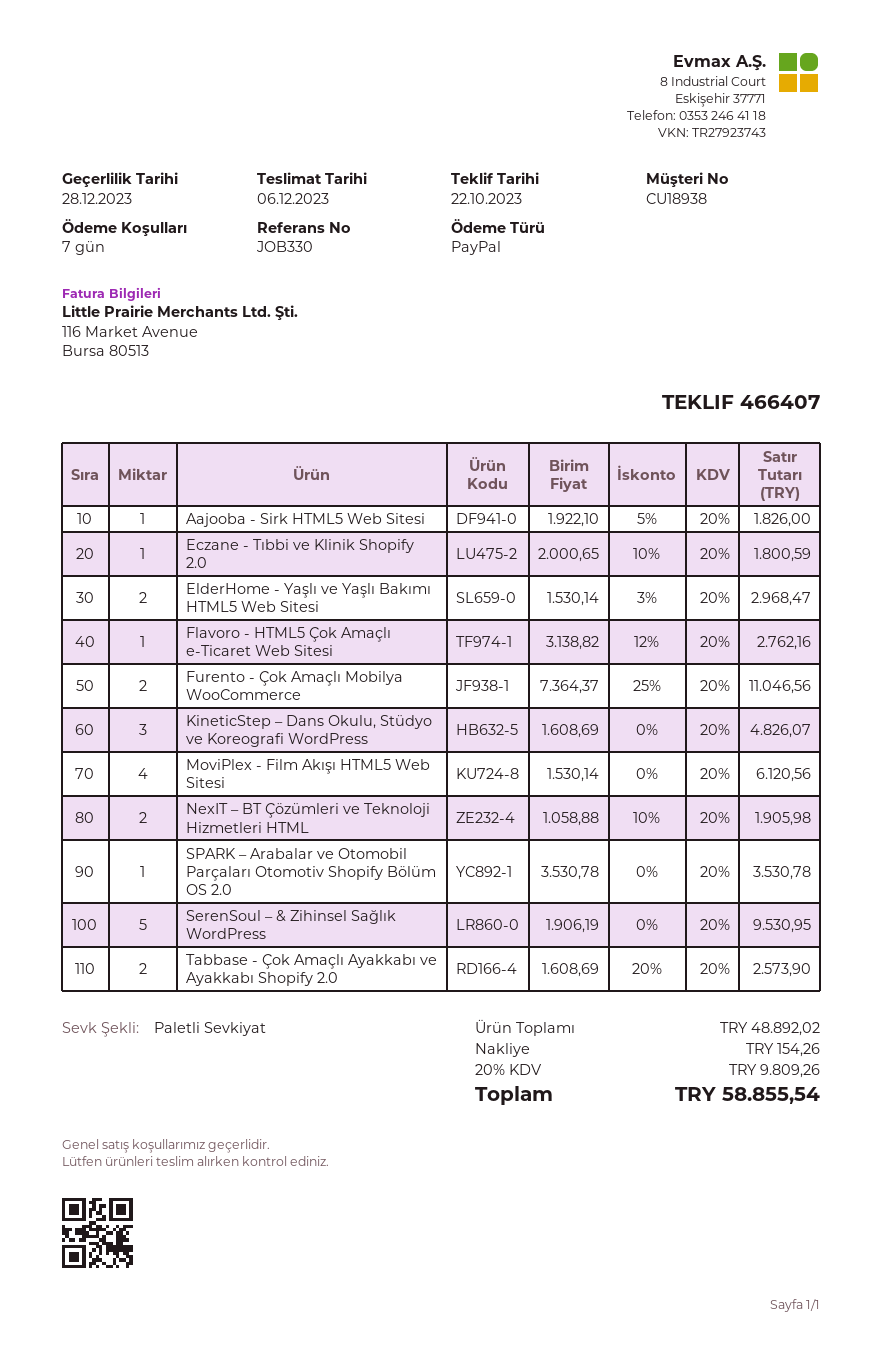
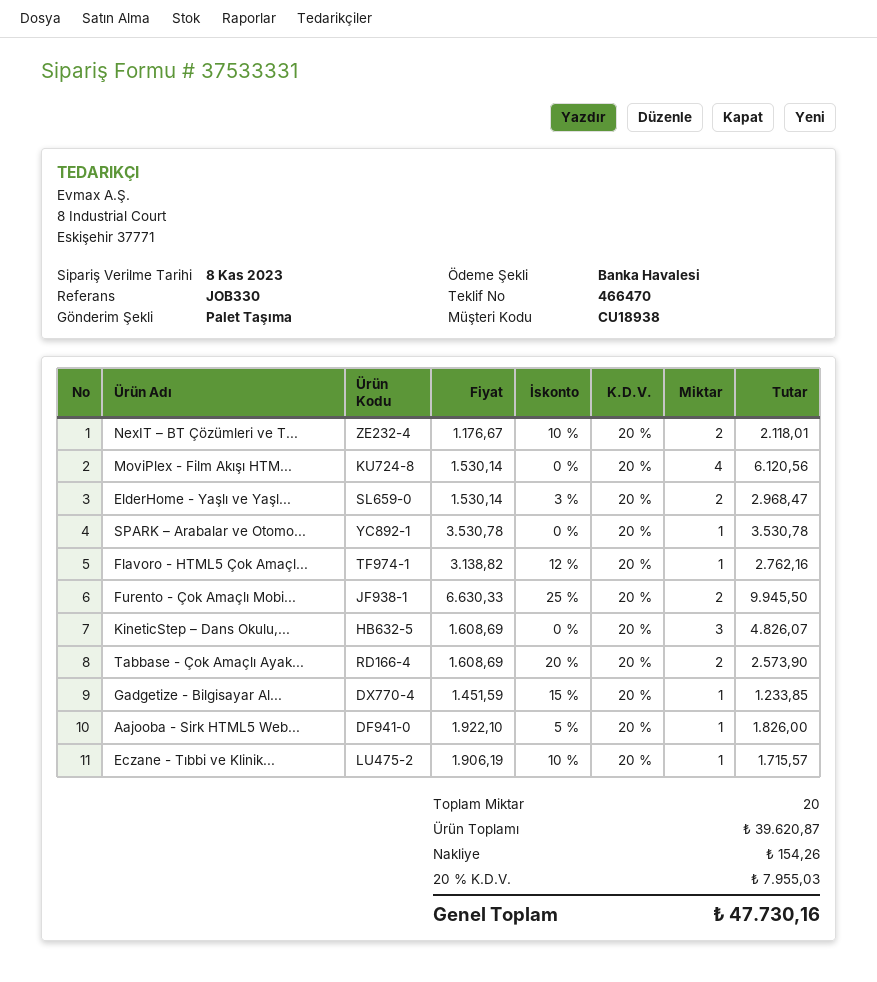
quote number: 466407 -> 466470
payment method: PayPal -> bank transfer
Eczane - Tıbbi ve Klinik Shopify 2.0: 1 x 2000.65 - 10% = 1800.59 -> 1 x 1906.19 - 10% = 1715.57
Furento - Çok Amaçlı Mobilya WooCommerce: 2 x 7364.37 - 25% = 11046.56 -> 2 x 6630.33 - 25% = 9945.50
NexIT – BT Çözümleri ve Teknoloji Hizmetleri HTML: 2 x 1058.88 - 10% = 1905.98 -> 2 x 1176.67 - 10% = 2118.01
SerenSoul – & Zihinsel Sağlık WordPress: 5 x 1906.19 = 9530.95 -> none
Gadgetize - Bilgisayar Al...: none -> 1 x 1451.59 - 15% = 1233.85
subtotal: 48892.02 -> 39620.87
tax: 20% = 9809.26 -> 20% = 7955.03
total: 58855.54 -> 47730.16

